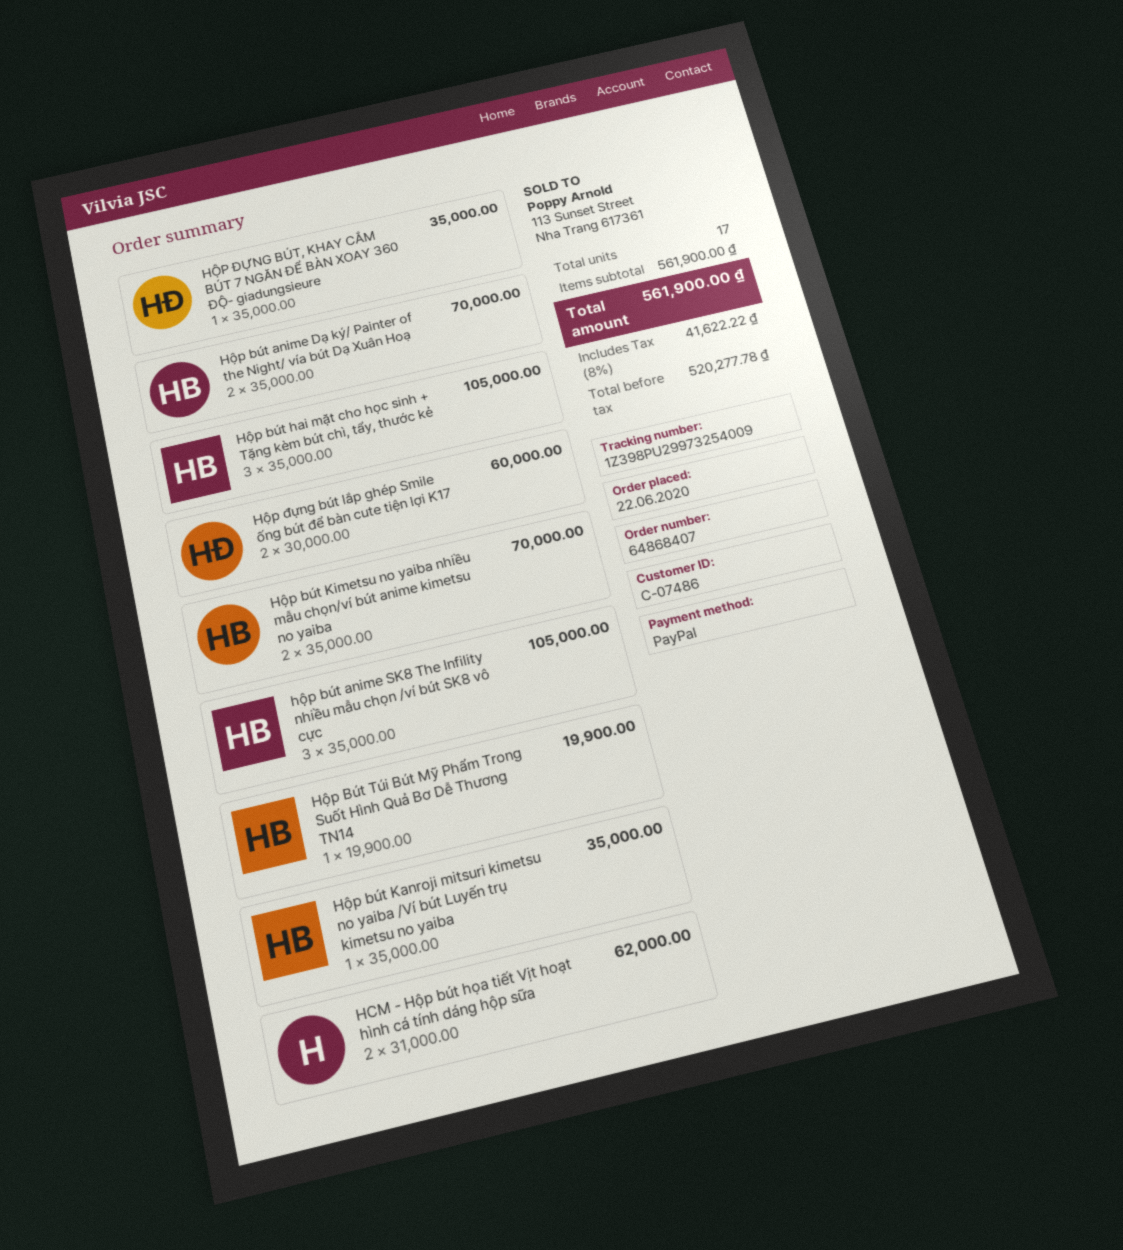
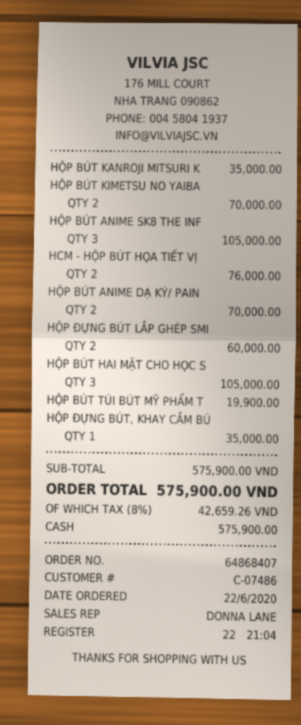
payment method: PayPal -> cash
HCM - Hộp bút họa tiết Vịt hoạt hình cá tính dáng hộp sữa: 2 for 62000.00 -> 2 for 76000.00
subtotal: 561900.00 -> 575900.00
tax: 8% = 41622.22 -> 8% = 42659.26
total: 561900.00 -> 575900.00

